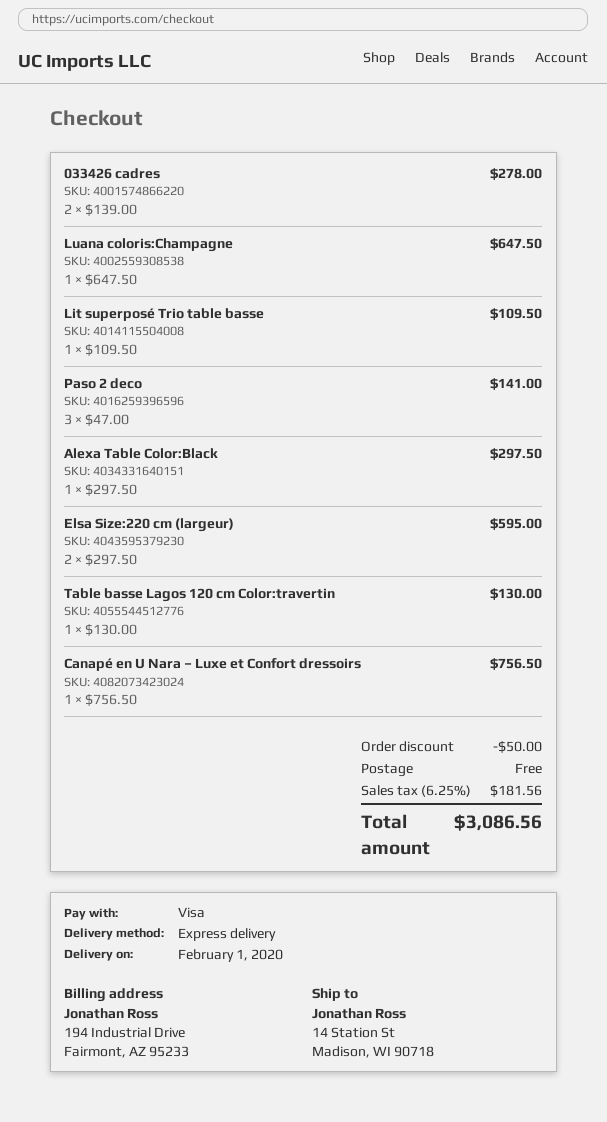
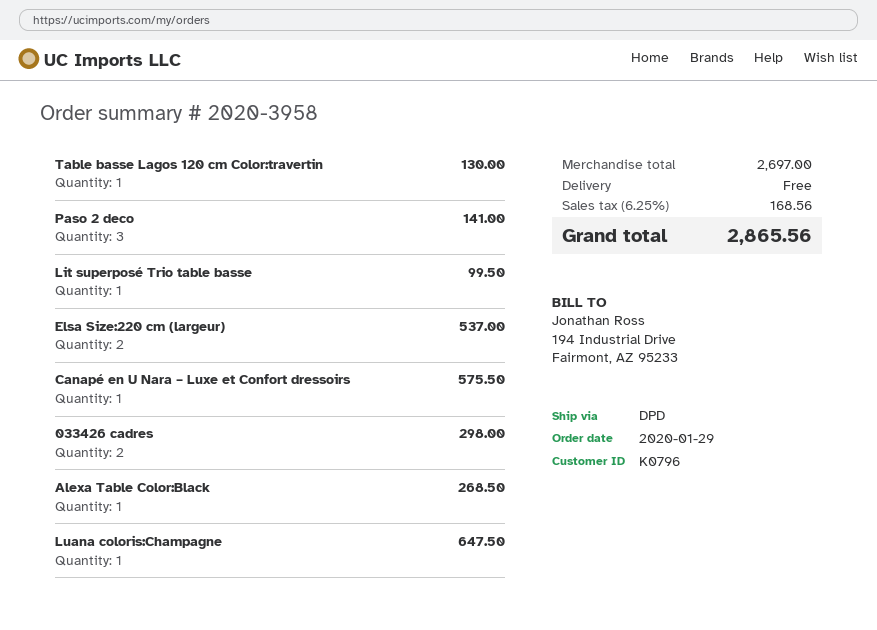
shipping method: express -> DPD
033426 cadres: 2 for 278.00 -> 2 for 298.00
Lit superposé Trio table basse: 1 for 109.50 -> 1 for 99.50
Alexa Table Color:Black: 1 for 297.50 -> 1 for 268.50
Elsa Size:220 cm (largeur): 2 for 595.00 -> 2 for 537.00
Canapé en U Nara – Luxe et Confort dressoirs: 1 for 756.50 -> 1 for 575.50
discount: 50.00 -> none
tax: 6.25% = 181.56 -> 6.25% = 168.56
total: 3086.56 -> 2865.56

